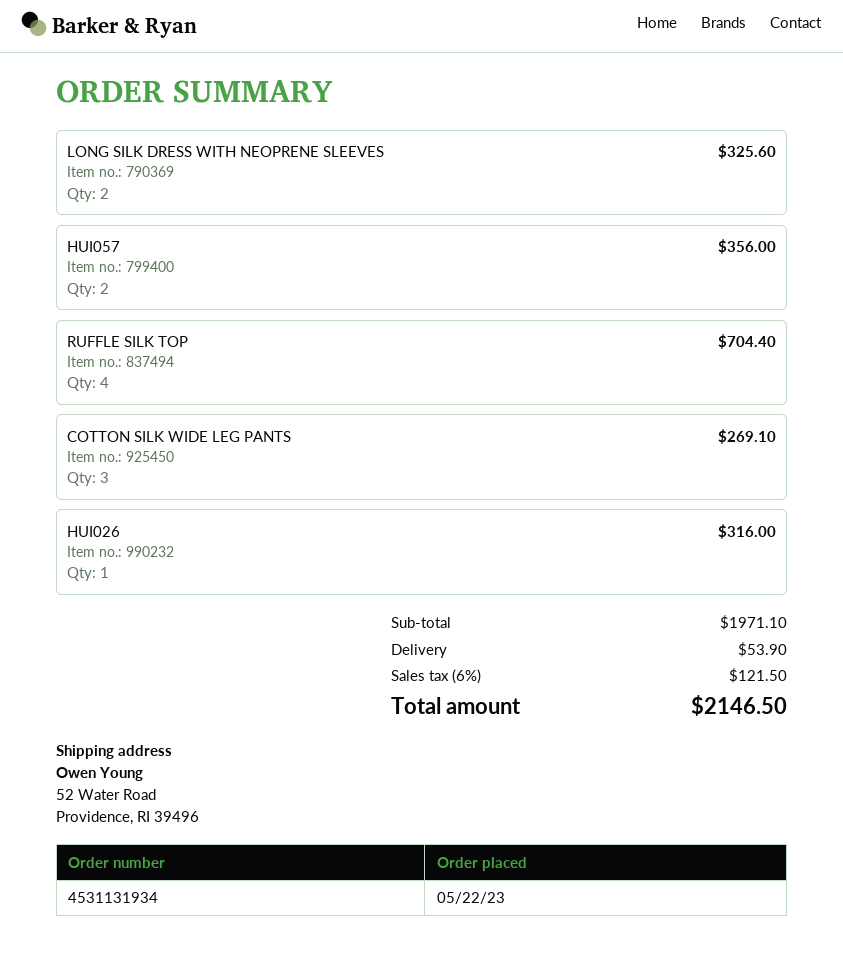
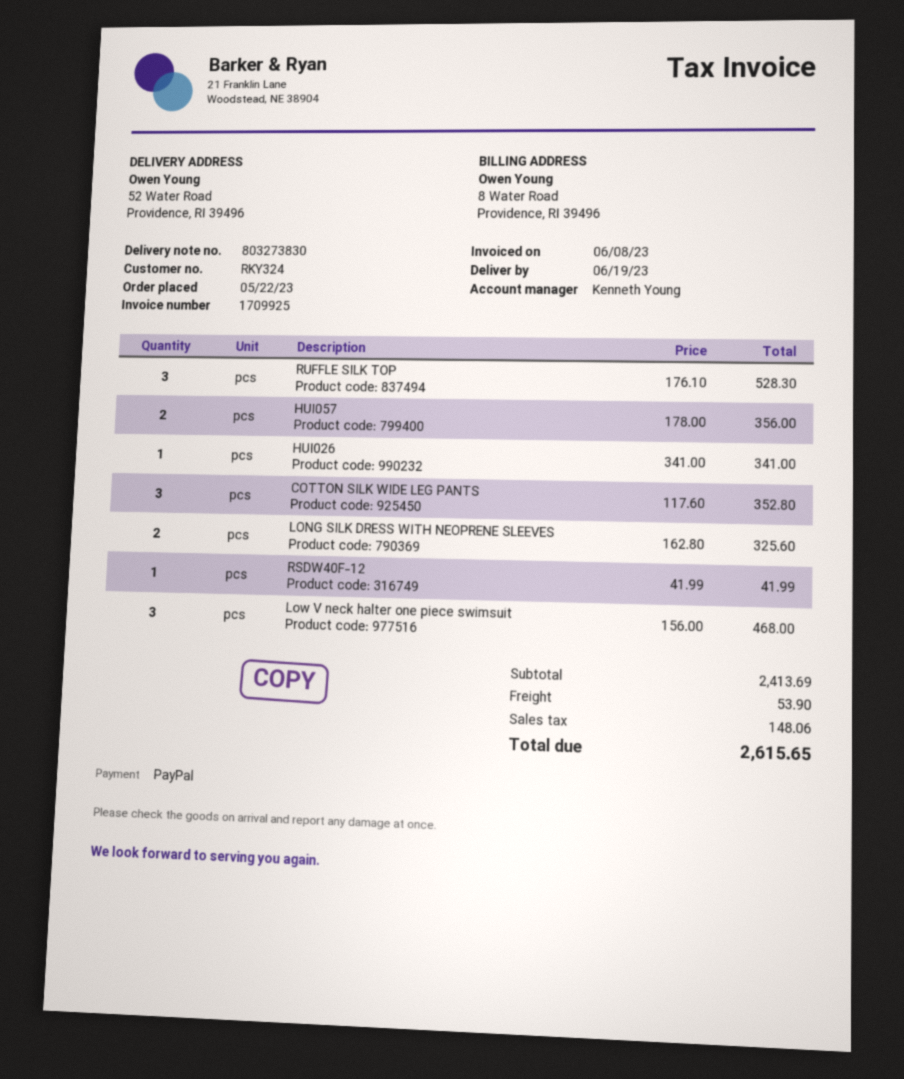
RUFFLE SILK TOP: 4 for 704.40 -> 3 for 528.30
COTTON SILK WIDE LEG PANTS: 3 for 269.10 -> 3 for 352.80
HUI026: 1 for 316.00 -> 1 for 341.00
RSDW40F-12: none -> 1 for 41.99
Low V neck halter one piece swimsuit: none -> 3 for 468.00
subtotal: 1971.10 -> 2413.69
tax: 121.50 -> 148.06
total: 2146.50 -> 2615.65

